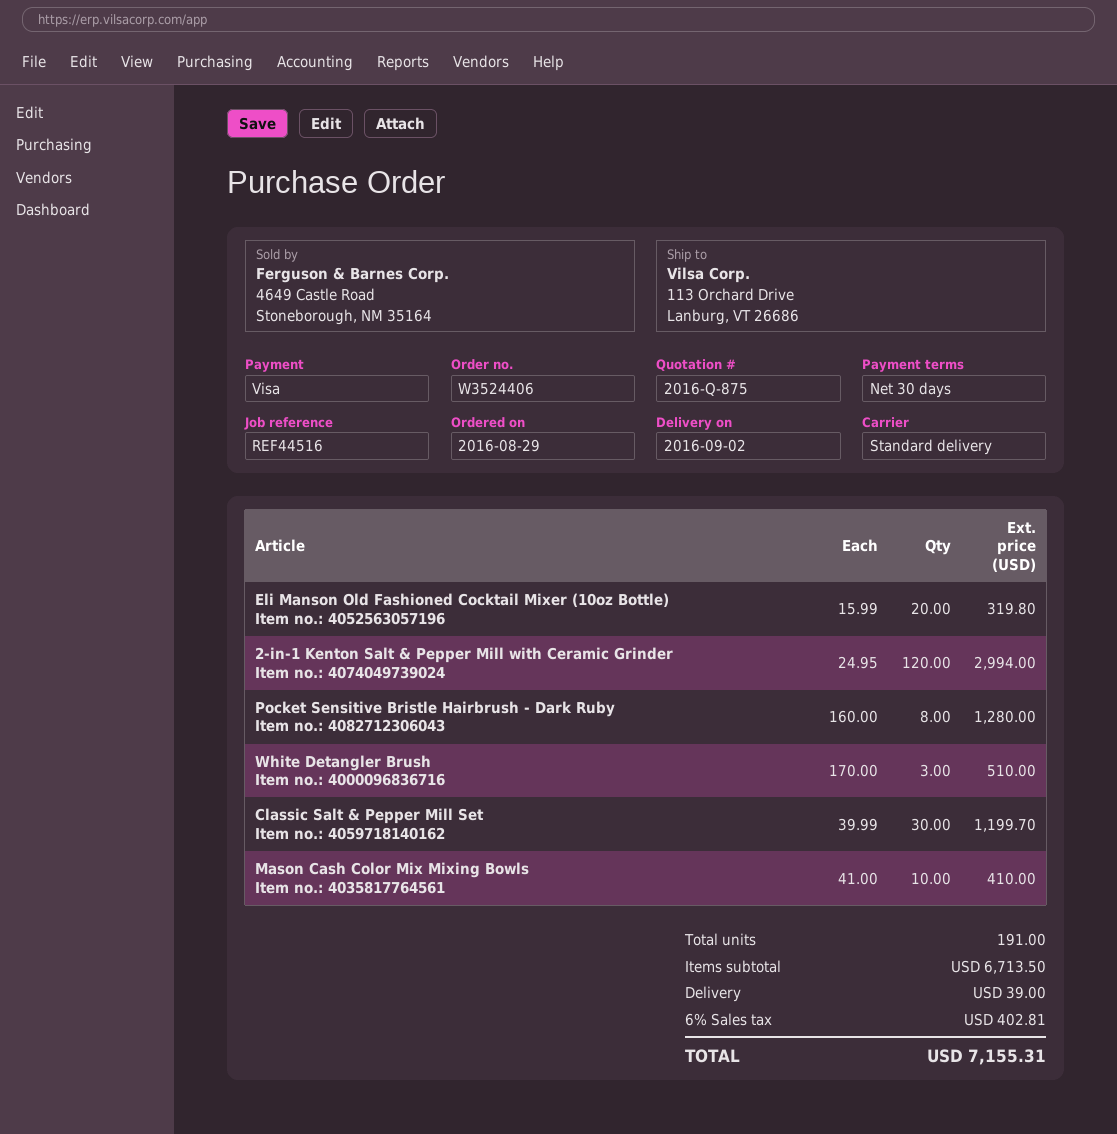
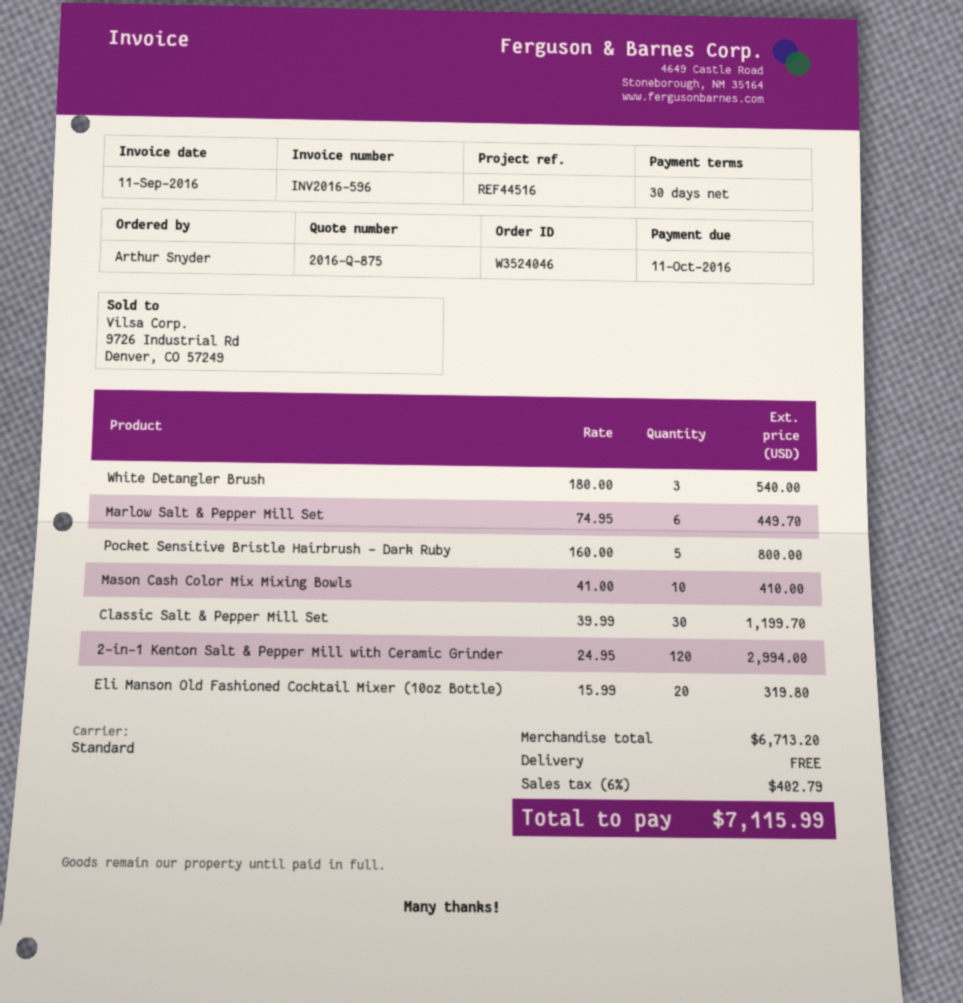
order number: W3524406 -> W3524046
Pocket Sensitive Bristle Hairbrush - Dark Ruby: 8 x 160.00 = 1280.00 -> 5 x 160.00 = 800.00
White Detangler Brush: 3 x 170.00 = 510.00 -> 3 x 180.00 = 540.00
Marlow Salt & Pepper Mill Set: none -> 6 x 74.95 = 449.70
subtotal: 6713.50 -> 6713.20
shipping: 39.00 -> 0.00
tax: 6% = 402.81 -> 6% = 402.79
total: 7155.31 -> 7115.99

